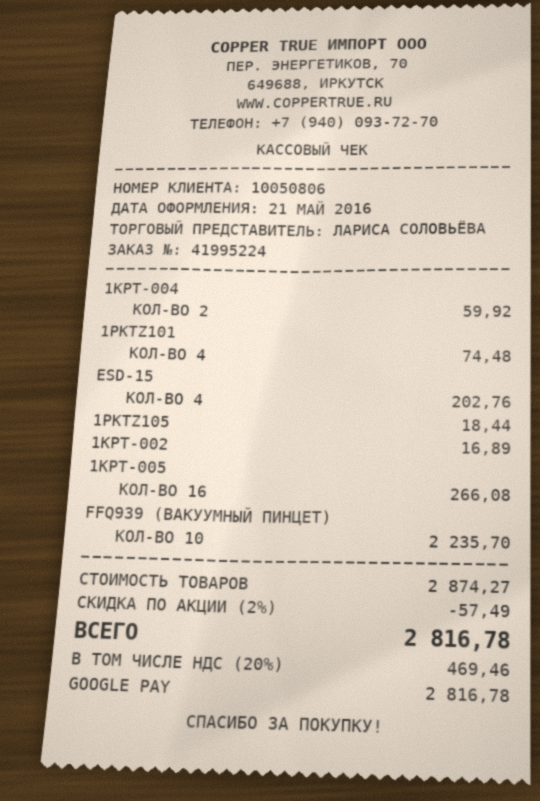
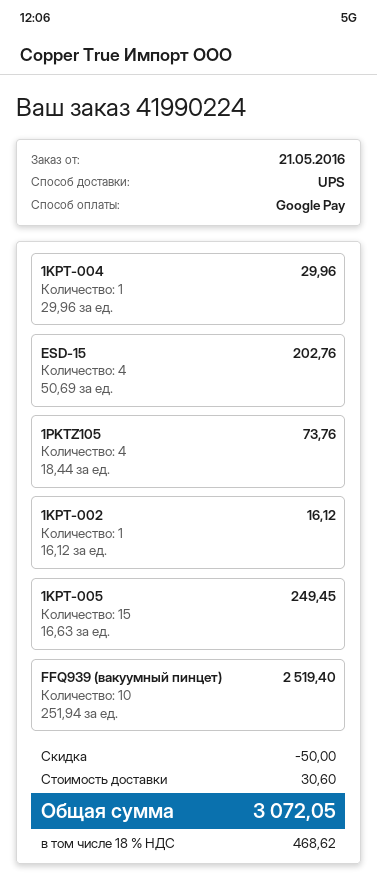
order number: 41995224 -> 41990224
1KPT-004: 2 for 59.92 -> 1 for 29.96
1PKTZ101: 4 for 74.48 -> none
1PKTZ105: 1 for 18.44 -> 4 for 73.76
1KPT-002: 1 for 16.89 -> 1 for 16.12
1KPT-005: 16 for 266.08 -> 15 for 249.45
FFQ939 (ВАКУУМНЫЙ ПИНЦЕТ): 10 for 2235.70 -> 10 for 2519.40
discount: 57.49 -> 50.00
shipping: none -> 30.60
tax: 20% = 469.46 -> 18% = 468.62
total: 2816.78 -> 3072.05

